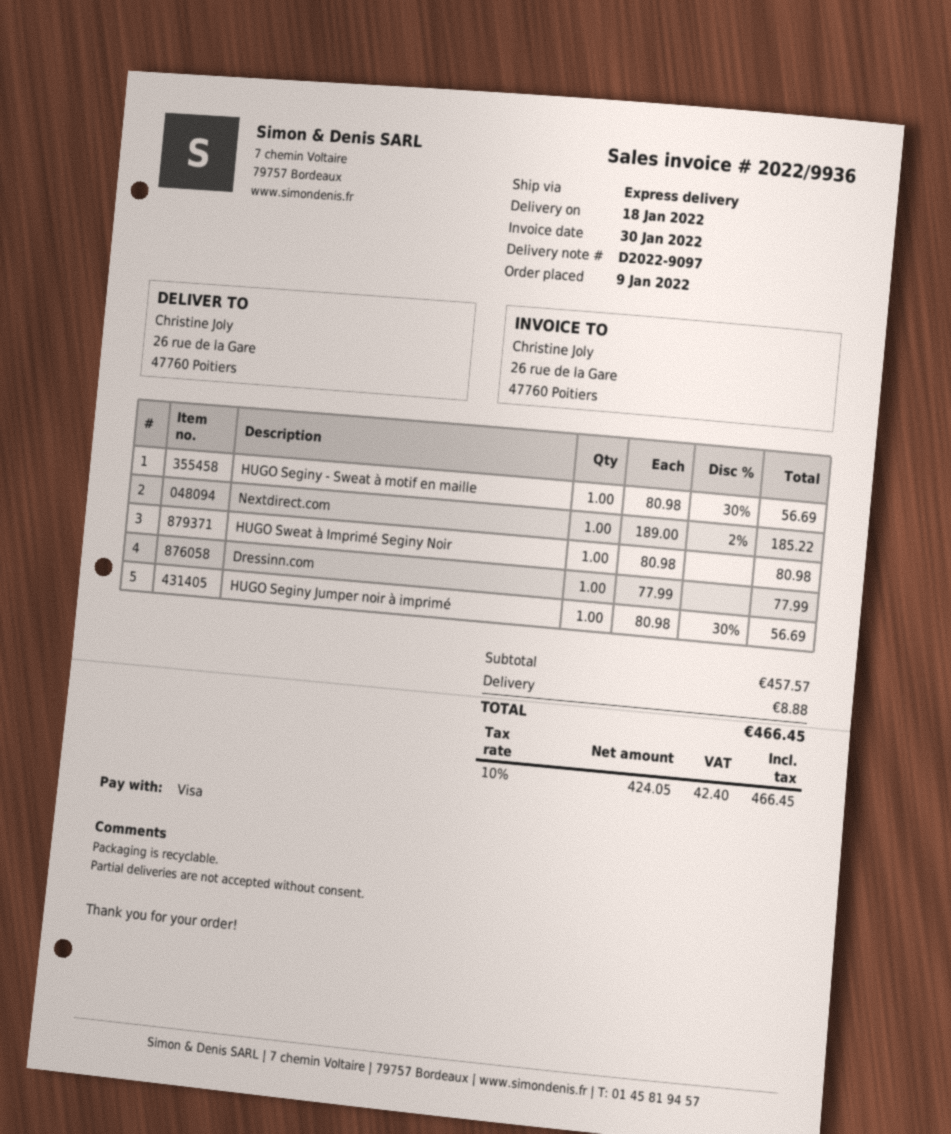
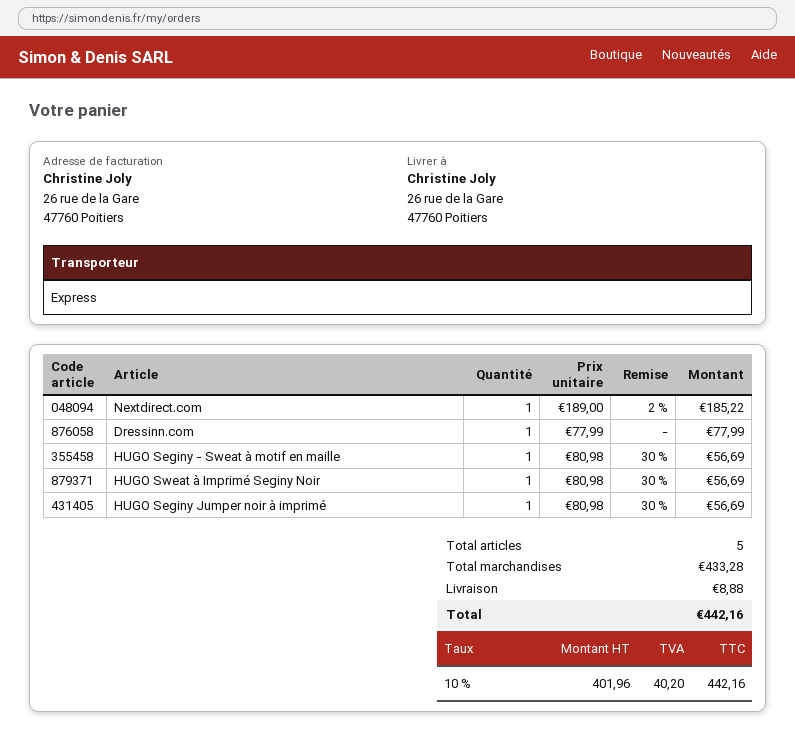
HUGO Sweat à Imprimé Seginy Noir: 1 x 80.98 = 80.98 -> 1 x 80.98 - 30% = 56.69
subtotal: 457.57 -> 433.28
net: 424.05 -> 401.96
tax: 10% = 42.40 -> 10% = 40.20
total: 466.45 -> 442.16

